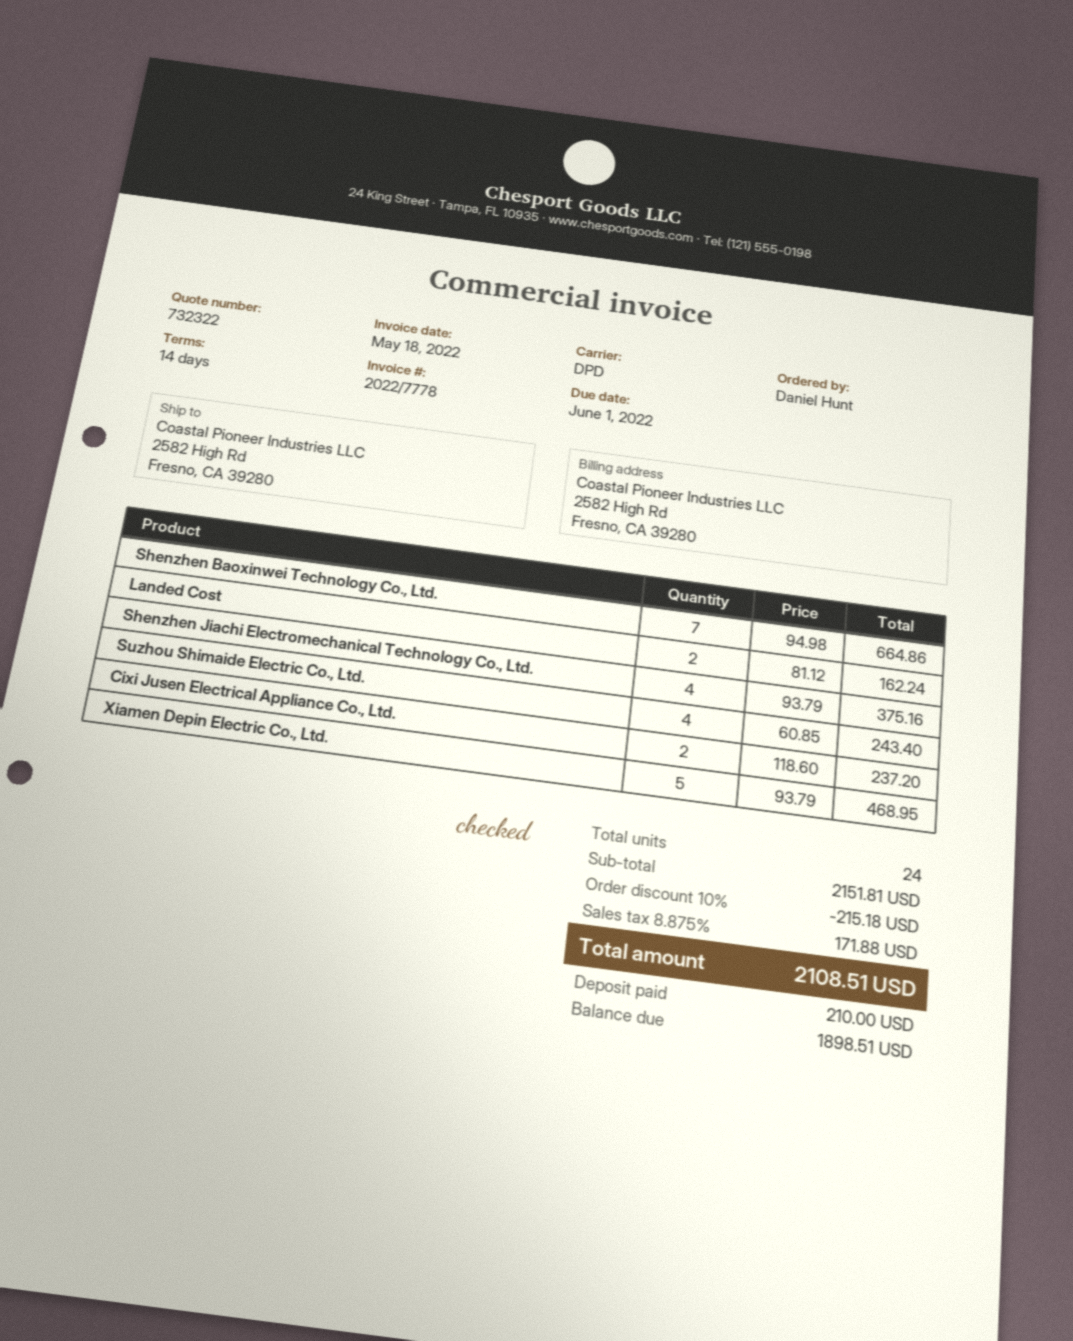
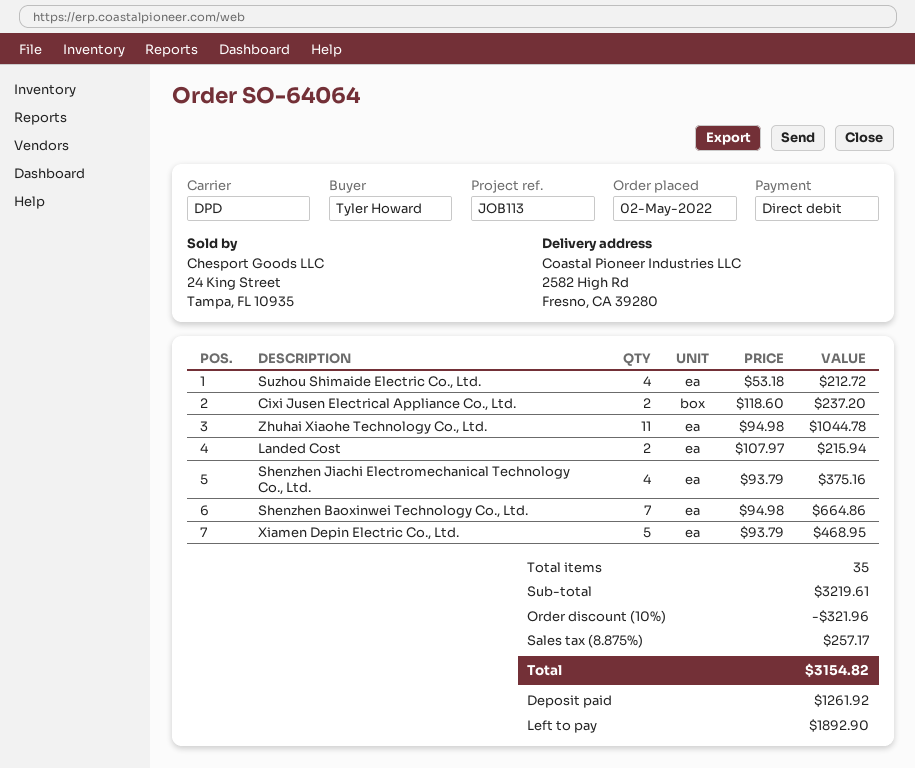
ordered by: Daniel Hunt -> Tyler Howard
Landed Cost: 2 x 81.12 = 162.24 -> 2 x 107.97 = 215.94
Suzhou Shimaide Electric Co., Ltd.: 4 x 60.85 = 243.40 -> 4 x 53.18 = 212.72
Zhuhai Xiaohe Technology Co., Ltd.: none -> 11 x 94.98 = 1044.78
total quantity: 24 -> 35
subtotal: 2151.81 -> 3219.61
discount: 10% = 215.18 -> 10% = 321.96
tax: 8.875% = 171.88 -> 8.875% = 257.17
total: 2108.51 -> 3154.82
deposit: 210.00 -> 1261.92
balance: 1898.51 -> 1892.90

